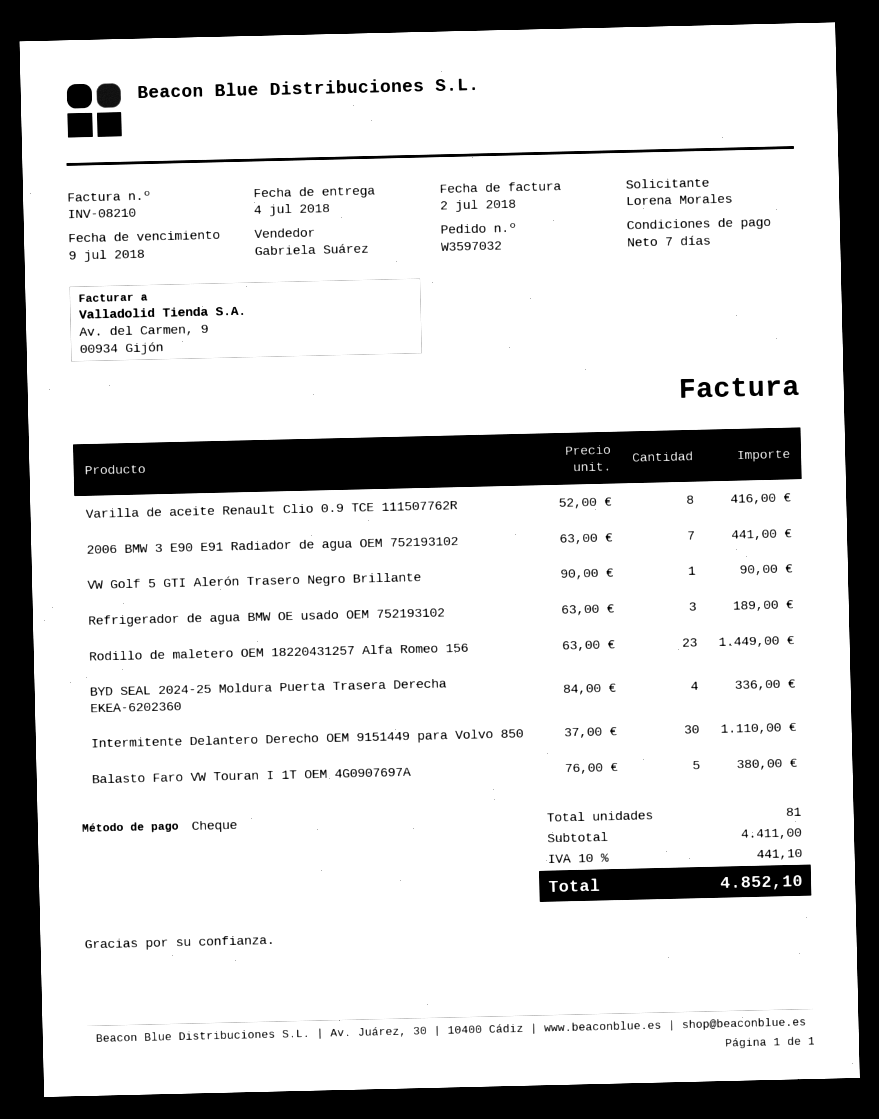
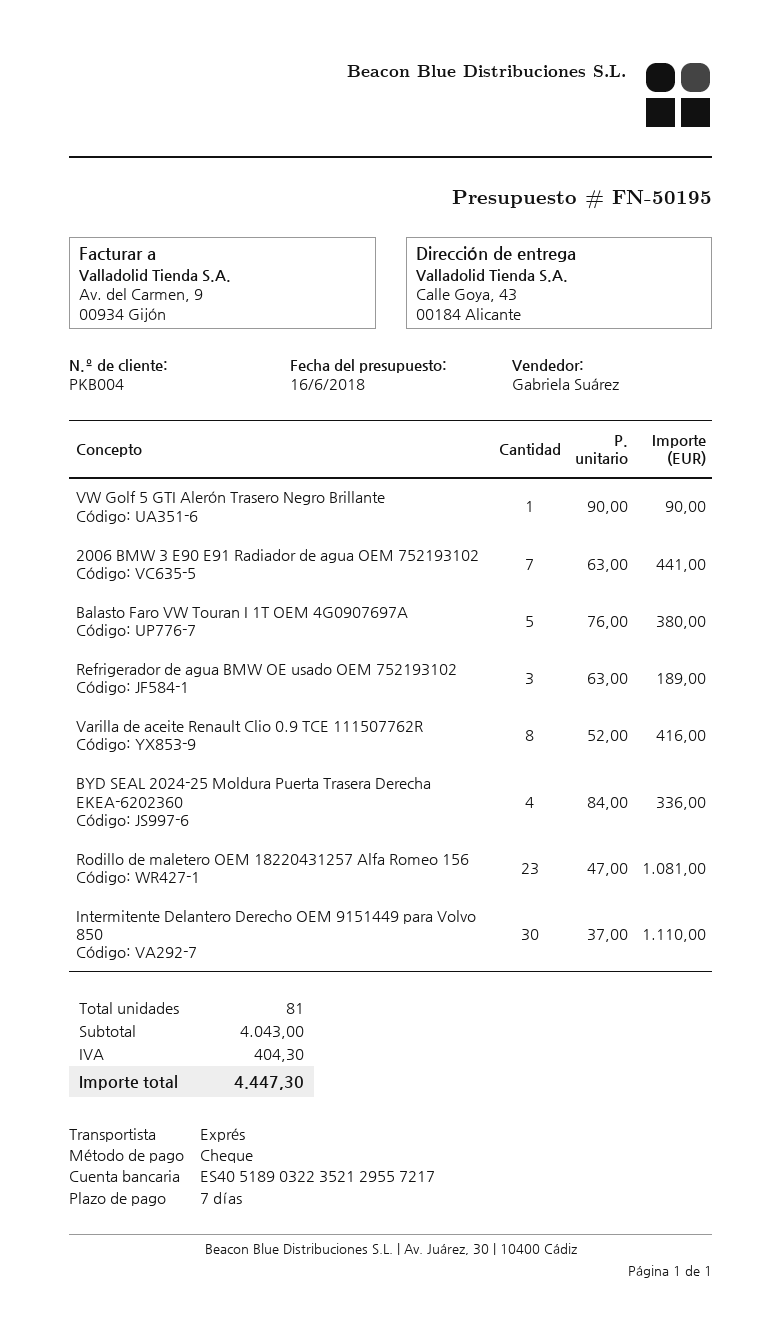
Rodillo de maletero OEM 18220431257 Alfa Romeo 156: 23 x 63.00 = 1449.00 -> 23 x 47.00 = 1081.00
subtotal: 4411.00 -> 4043.00
tax: 441.10 -> 404.30
total: 4852.10 -> 4447.30

